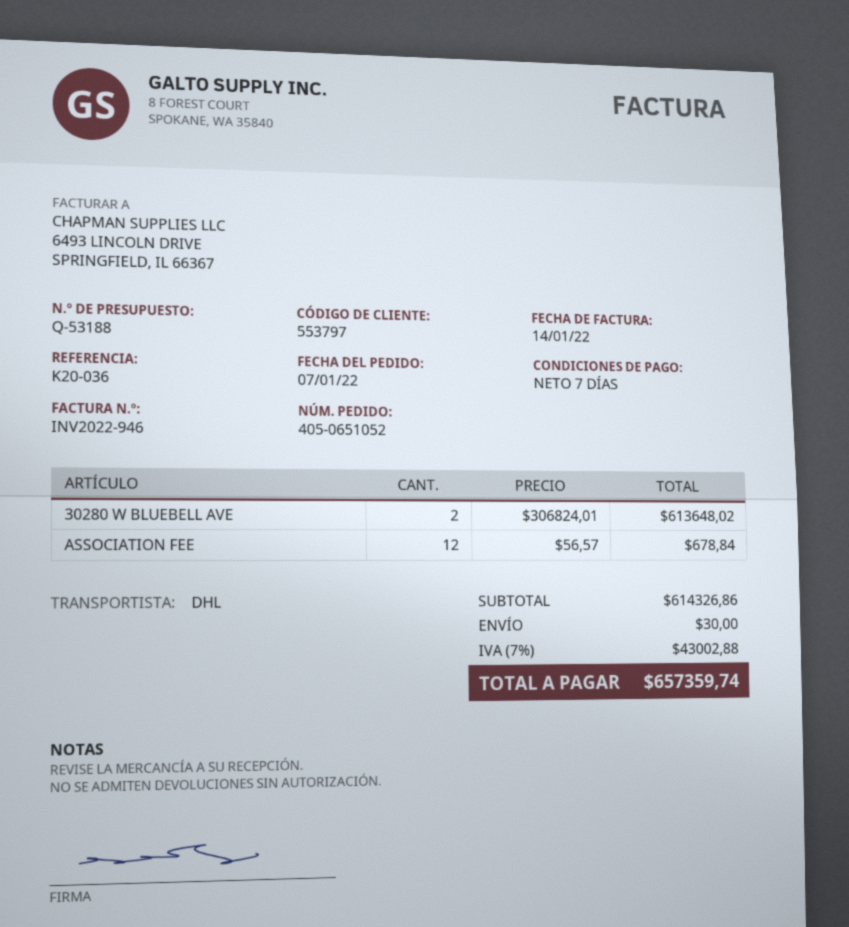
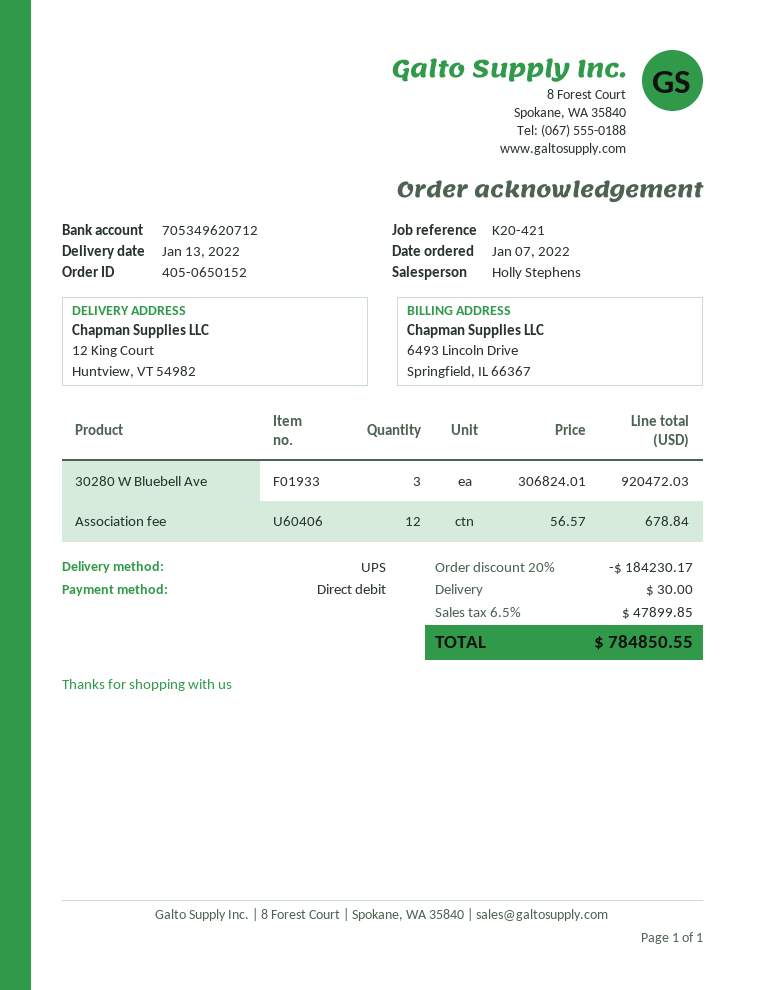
order number: 405-0651052 -> 405-0650152
reference: K20-036 -> K20-421
shipping method: DHL -> UPS
30280 W BLUEBELL AVE: 2 x 306824.01 = 613648.02 -> 3 x 306824.01 = 920472.03
discount: none -> 20% = 184230.17
tax: 7% = 43002.88 -> 6.5% = 47899.85
total: 657359.74 -> 784850.55

